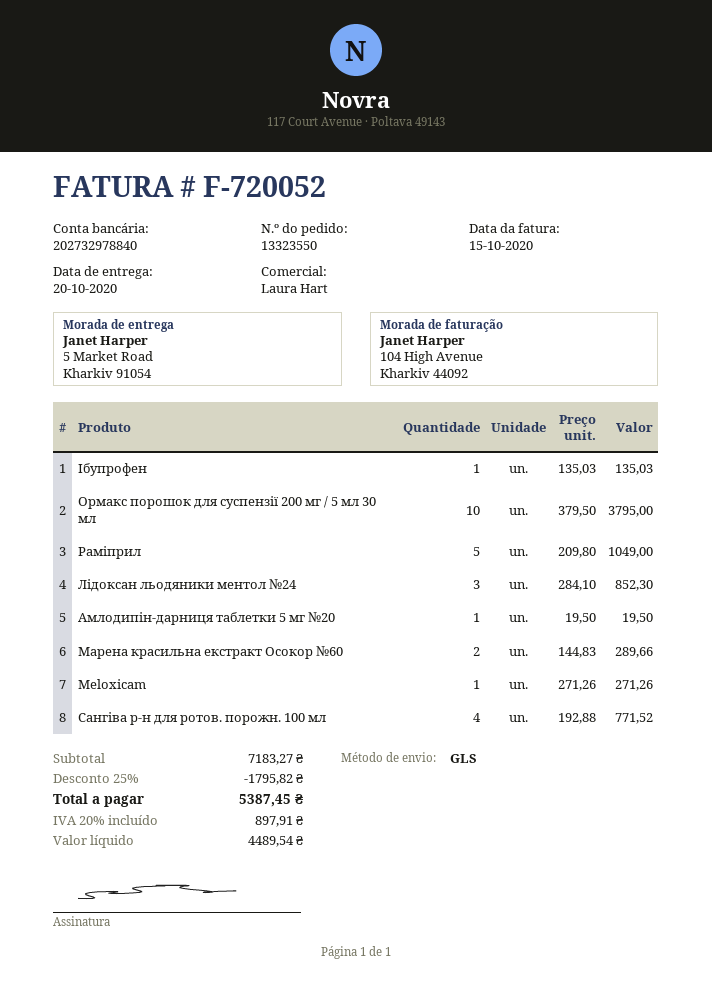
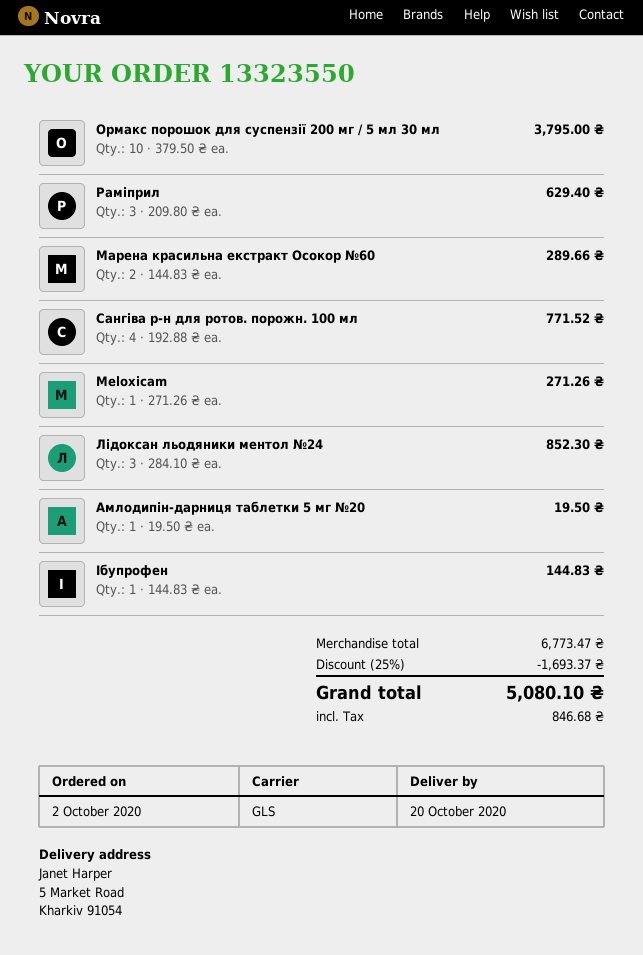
Ібупрофен: 1 x 135.03 = 135.03 -> 1 x 144.83 = 144.83
Раміприл: 5 x 209.80 = 1049.00 -> 3 x 209.80 = 629.40
subtotal: 7183.27 -> 6773.47
discount: 25% = 1795.82 -> 25% = 1693.37
tax: 897.91 -> 846.68
total: 5387.45 -> 5080.10

